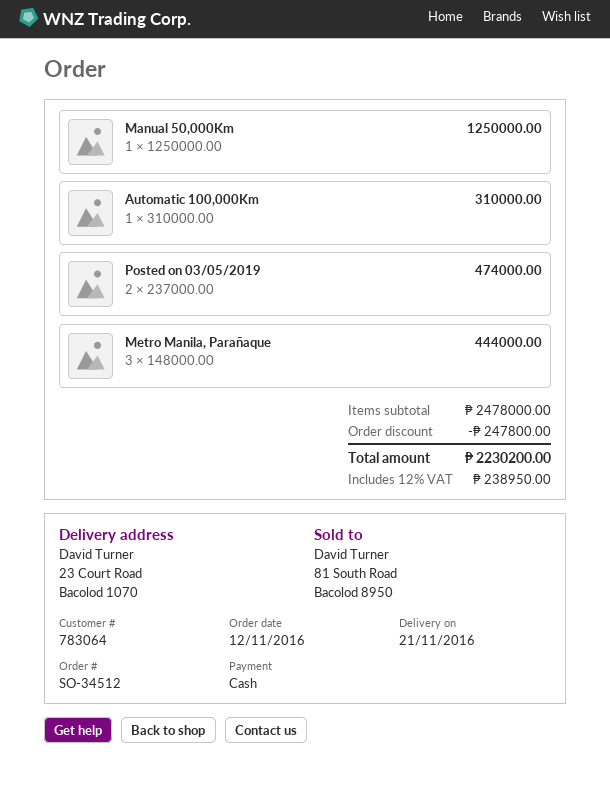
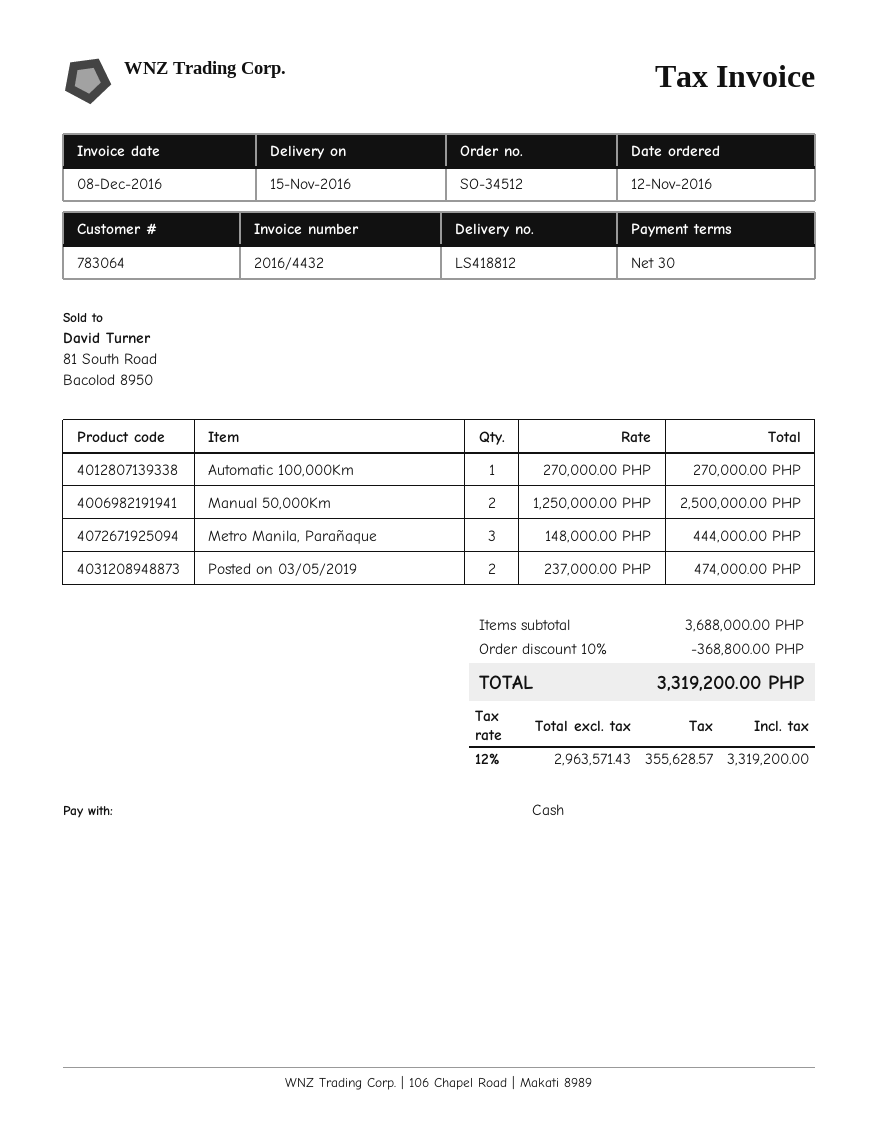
delivery date: 2016-11-21 -> 2016-11-15
Manual 50,000Km: 1 x 1250000.00 = 1250000.00 -> 2 x 1250000.00 = 2500000.00
Automatic 100,000Km: 1 x 310000.00 = 310000.00 -> 1 x 270000.00 = 270000.00
subtotal: 2478000.00 -> 3688000.00
discount: 247800.00 -> 368800.00
tax: 12% = 238950.00 -> 12% = 355628.57
total: 2230200.00 -> 3319200.00

